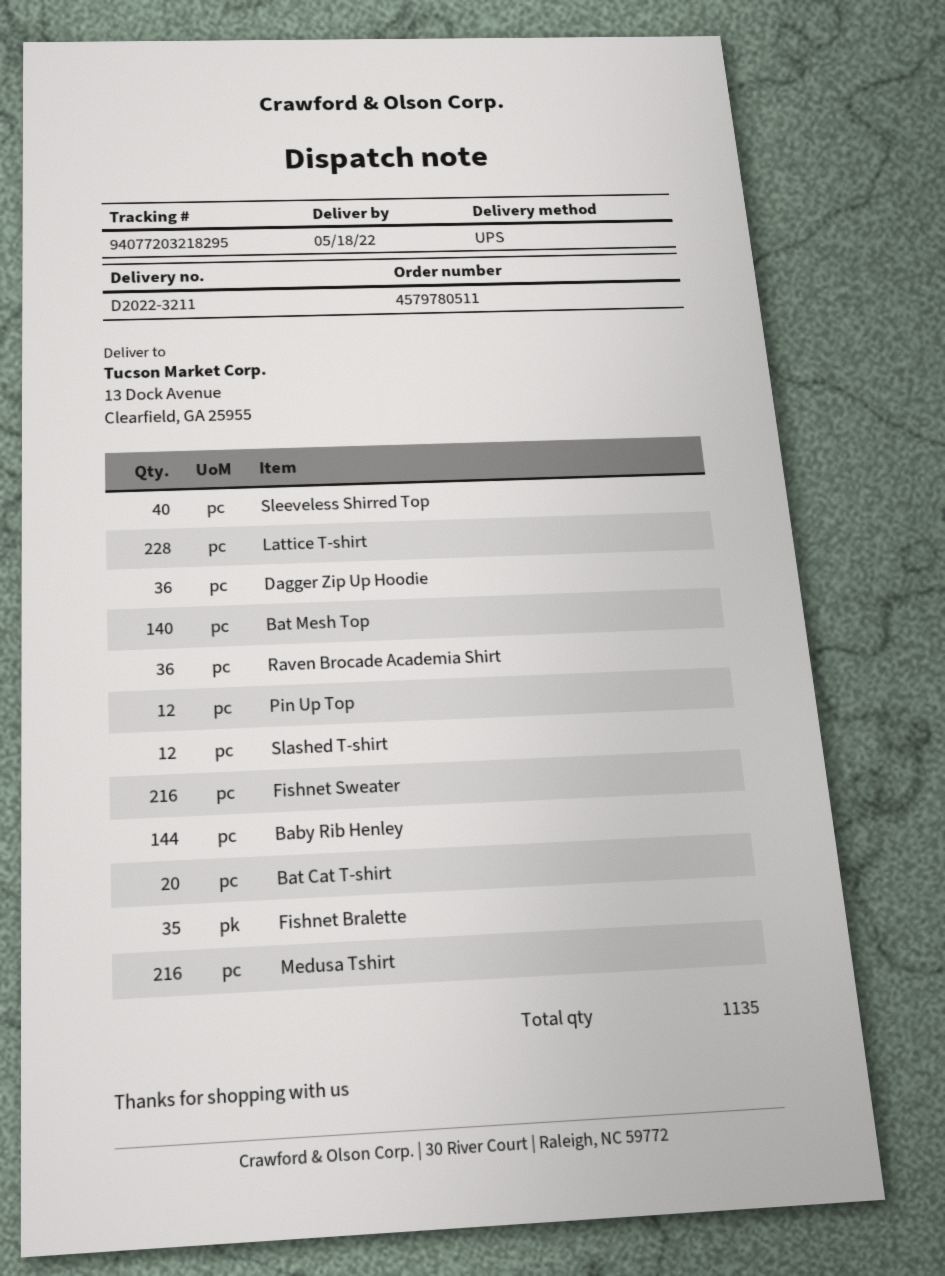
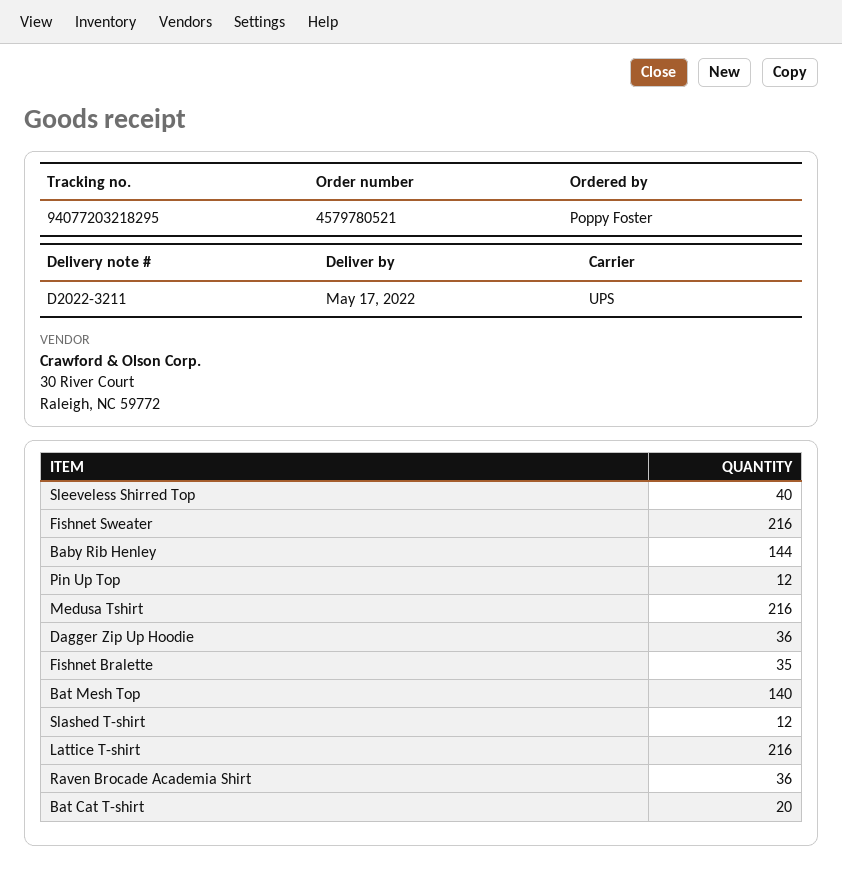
order number: 4579780511 -> 4579780521
delivery date: 2022-05-18 -> 2022-05-17
Lattice T-shirt: 228 -> 216

